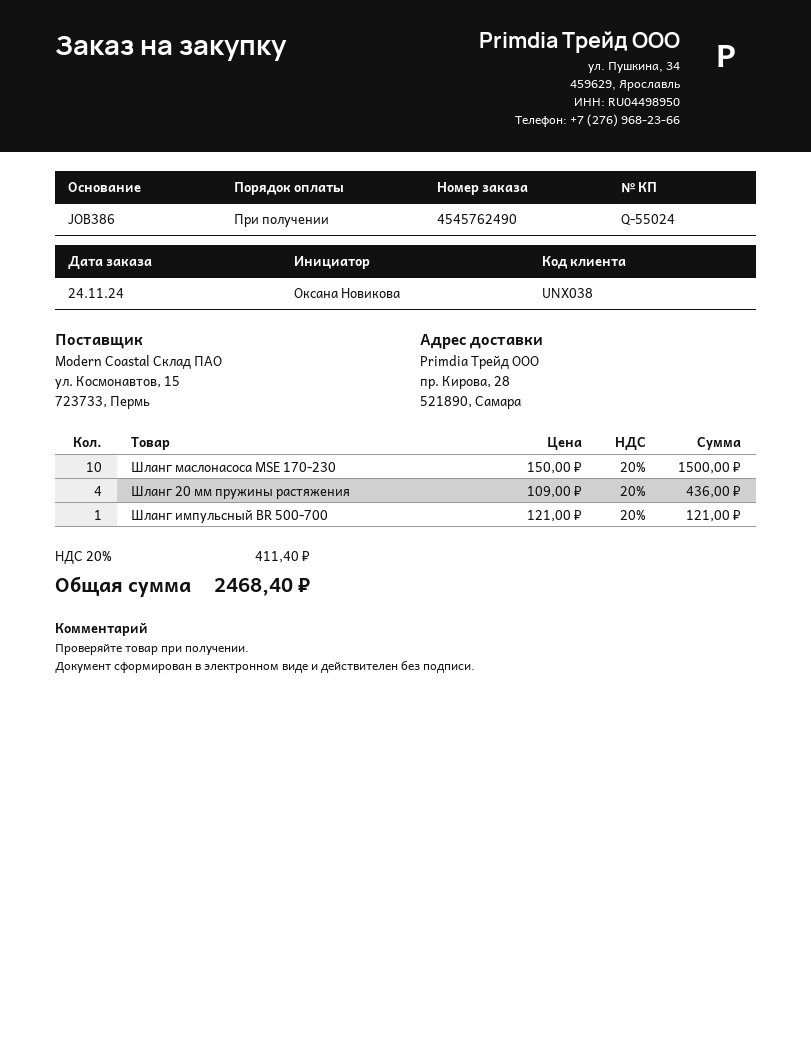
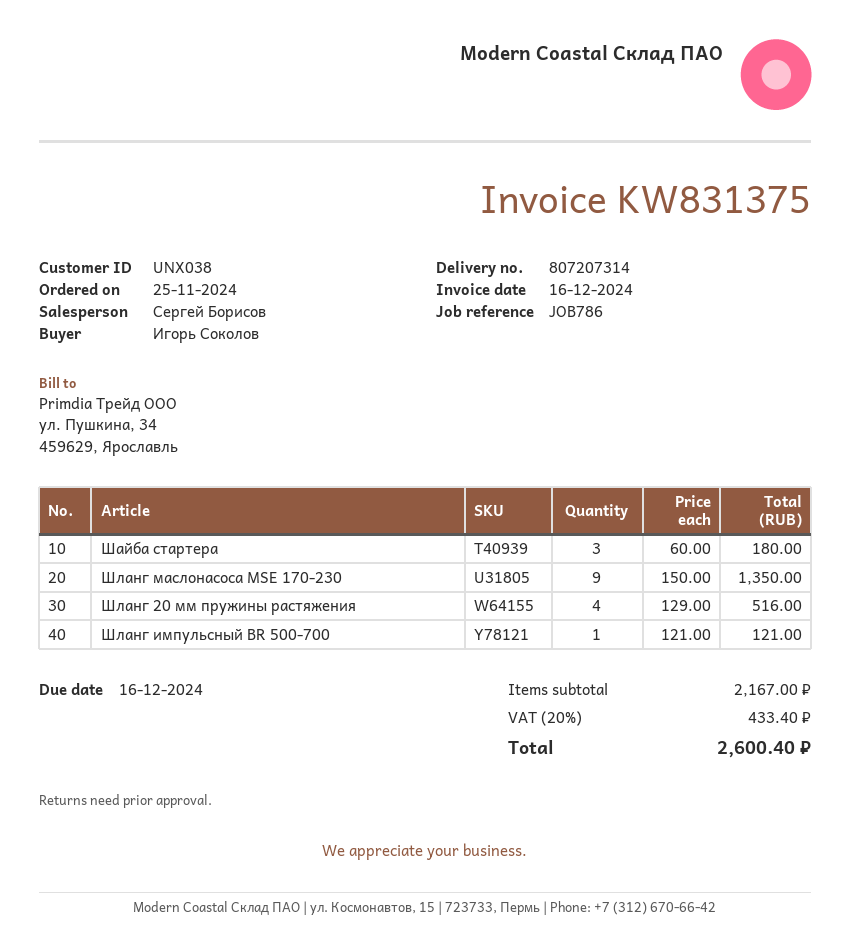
order date: 2024-11-24 -> 2024-11-25
reference: JOB386 -> JOB786
ordered by: Оксана Новикова -> Игорь Соколов
Шланг маслонасоса MSE 170-230: 10 x 150.00 = 1500.00 -> 9 x 150.00 = 1350.00
Шланг 20 мм пружины растяжения: 4 x 109.00 = 436.00 -> 4 x 129.00 = 516.00
Шайба стартера: none -> 3 x 60.00 = 180.00
tax: 20% = 411.40 -> 20% = 433.40
total: 2468.40 -> 2600.40

